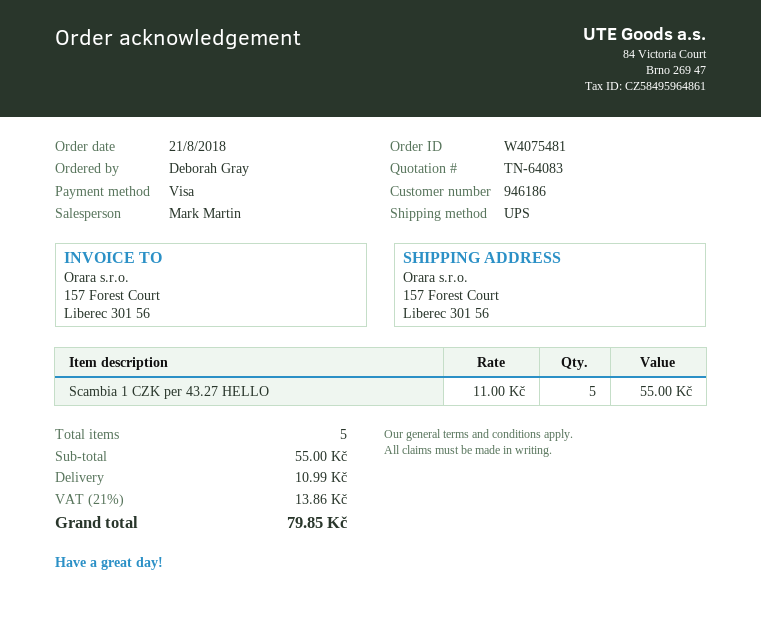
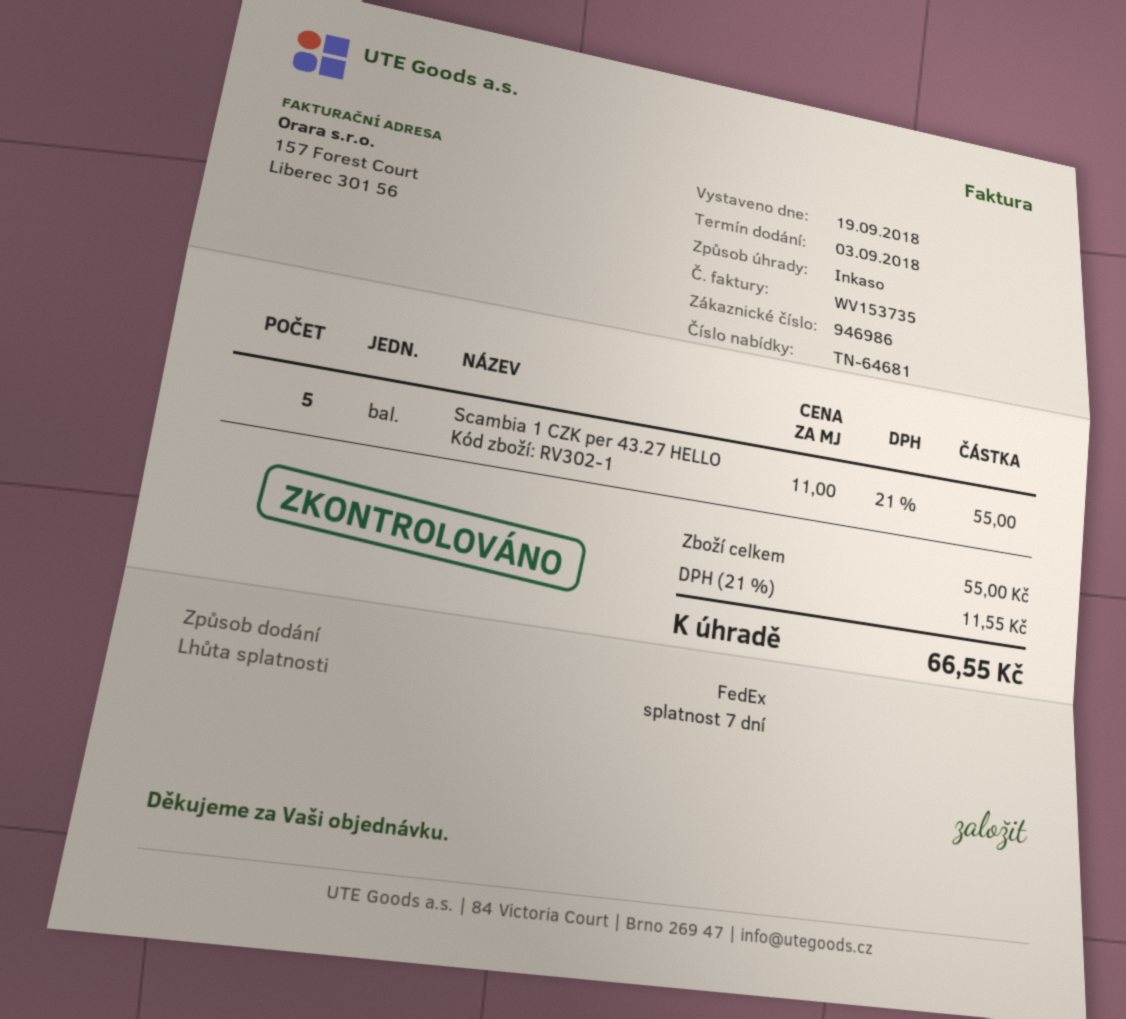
quote number: TN-64083 -> TN-64681
customer number: 946186 -> 946986
payment method: Visa -> direct debit
shipping method: UPS -> FedEx
shipping: 10.99 -> none
tax: 21% = 13.86 -> 21% = 11.55
total: 79.85 -> 66.55

